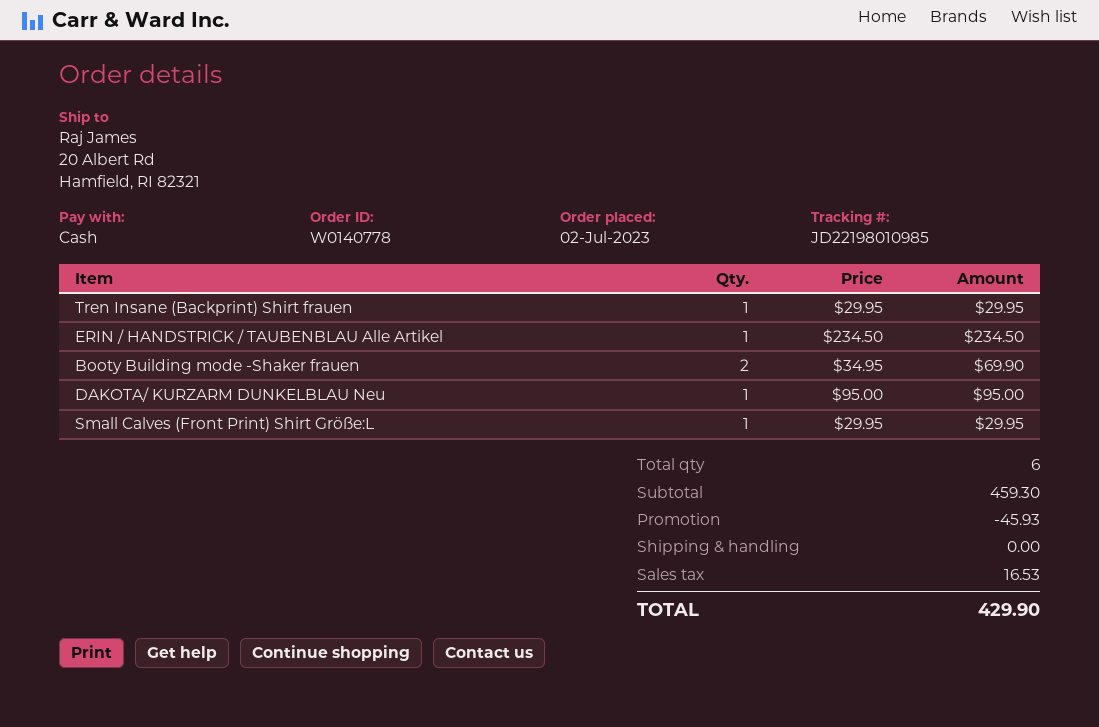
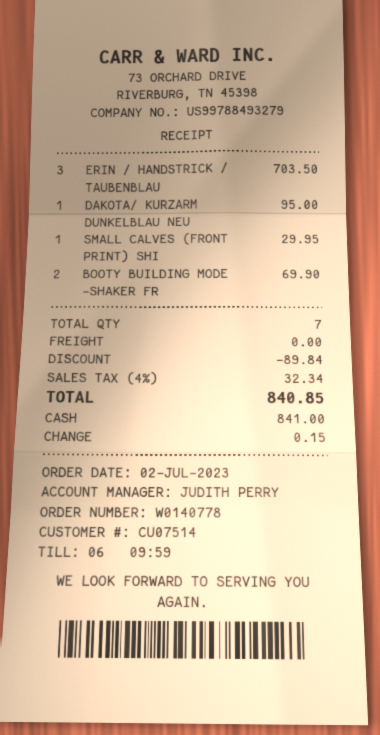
Tren Insane (Backprint) Shirt frauen: 1 for 29.95 -> none
ERIN / HANDSTRICK / TAUBENBLAU Alle Artikel: 1 for 234.50 -> 3 for 703.50
total quantity: 6 -> 7
discount: 45.93 -> 89.84
tax: 16.53 -> 32.34
total: 429.90 -> 840.85

